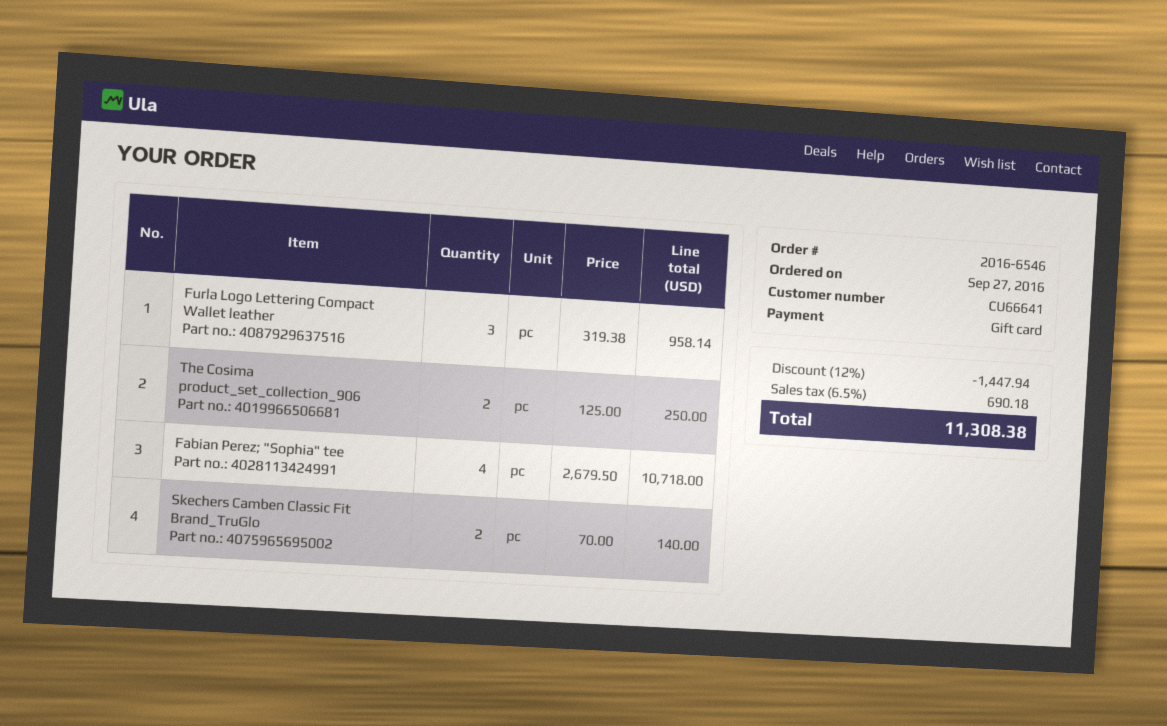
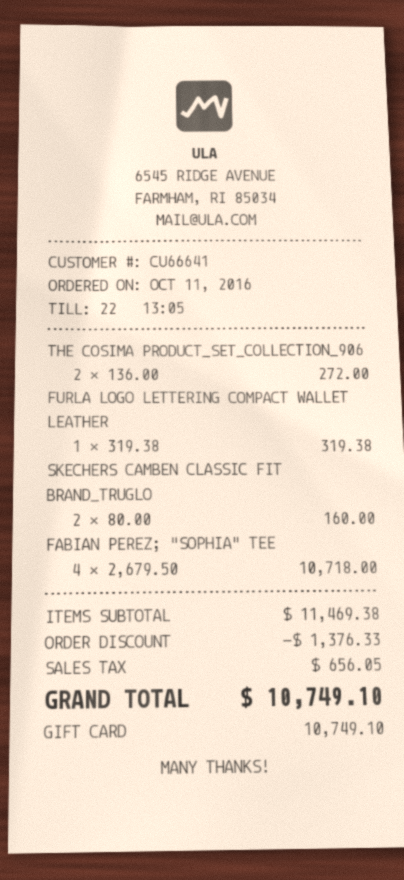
order date: 2016-09-27 -> 2016-10-11
Furla Logo Lettering Compact Wallet leather: 3 x 319.38 = 958.14 -> 1 x 319.38 = 319.38
The Cosima product_set_collection_906: 2 x 125.00 = 250.00 -> 2 x 136.00 = 272.00
Skechers Camben Classic Fit Brand_TruGlo: 2 x 70.00 = 140.00 -> 2 x 80.00 = 160.00
discount: 1447.94 -> 1376.33
tax: 690.18 -> 656.05
total: 11308.38 -> 10749.10

